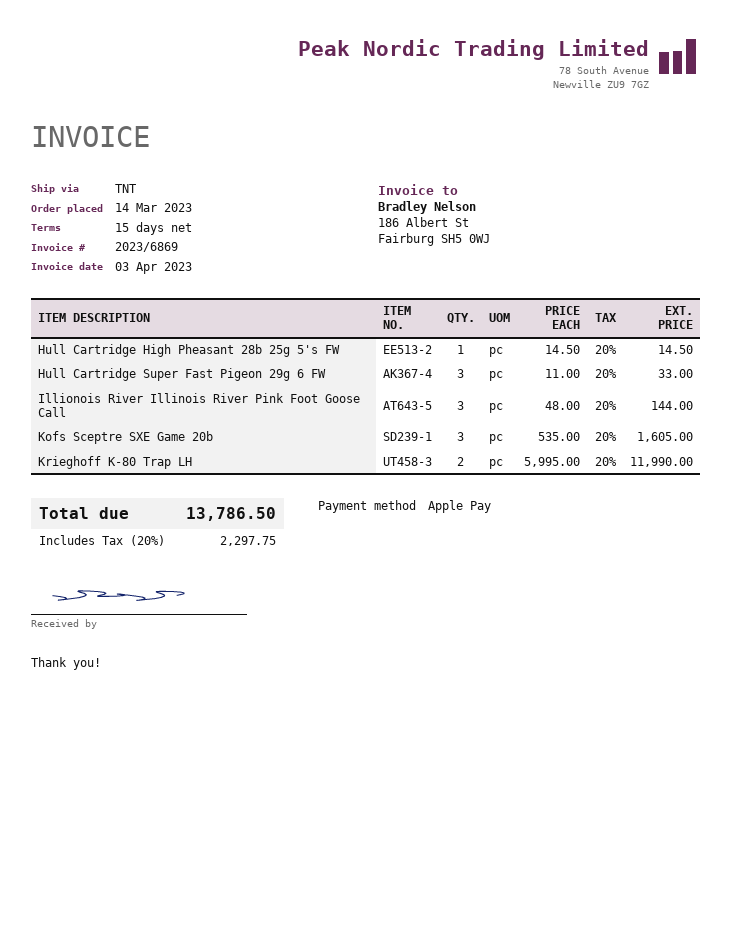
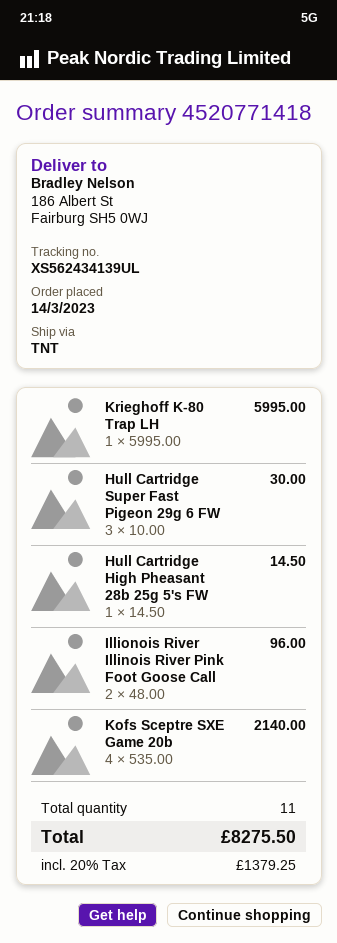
Hull Cartridge Super Fast Pigeon 29g 6 FW: 3 x 11.00 = 33.00 -> 3 x 10.00 = 30.00
Illionois River Illinois River Pink Foot Goose Call: 3 x 48.00 = 144.00 -> 2 x 48.00 = 96.00
Kofs Sceptre SXE Game 20b: 3 x 535.00 = 1605.00 -> 4 x 535.00 = 2140.00
Krieghoff K-80 Trap LH: 2 x 5995.00 = 11990.00 -> 1 x 5995.00 = 5995.00
tax: 20% = 2297.75 -> 20% = 1379.25
total: 13786.50 -> 8275.50

